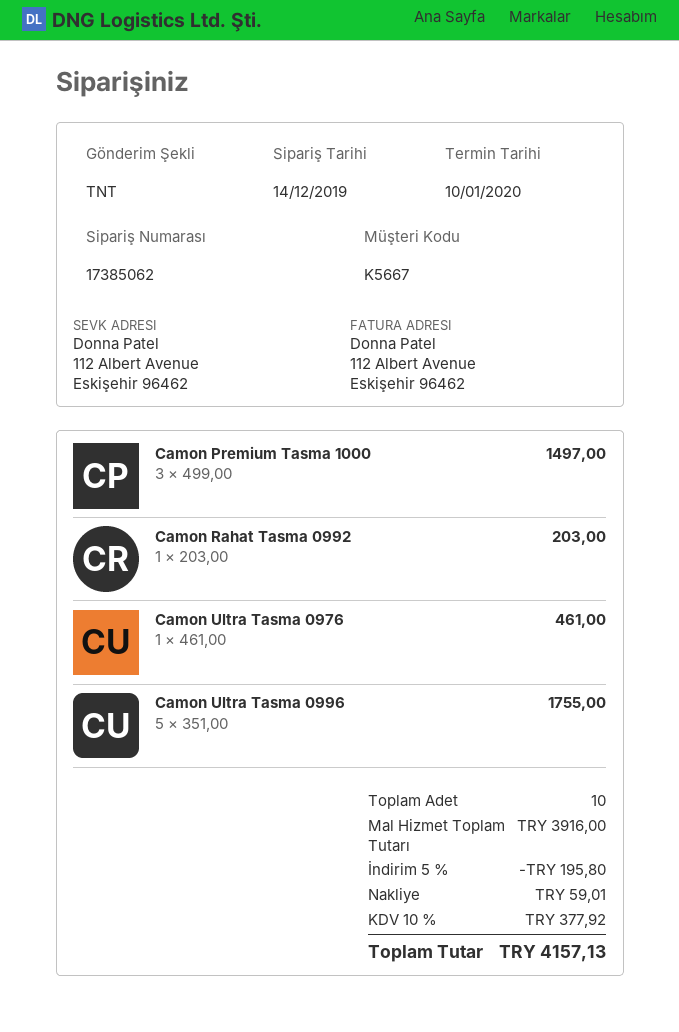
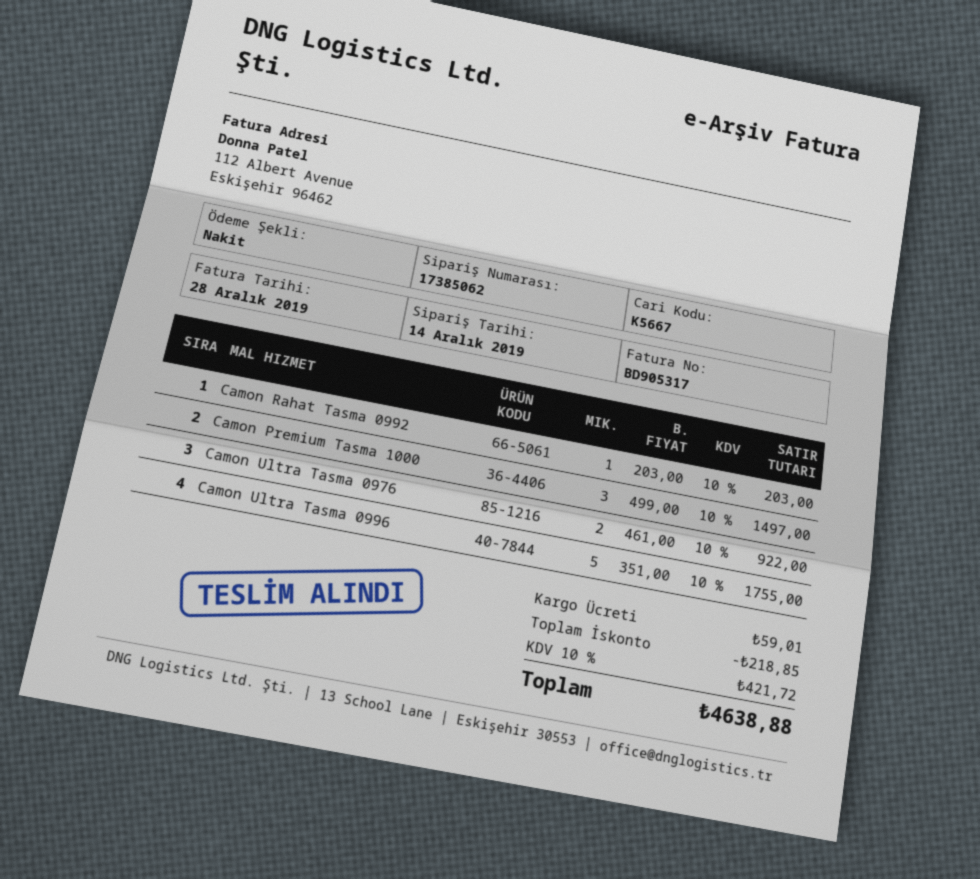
Camon Ultra Tasma 0976: 1 x 461.00 = 461.00 -> 2 x 461.00 = 922.00
discount: 195.80 -> 218.85
tax: 10% = 377.92 -> 10% = 421.72
total: 4157.13 -> 4638.88

